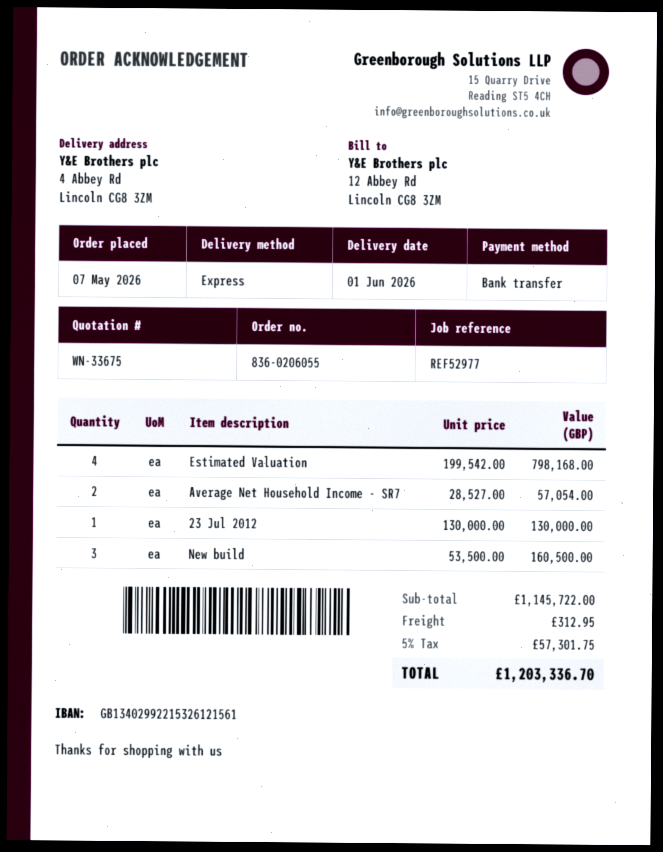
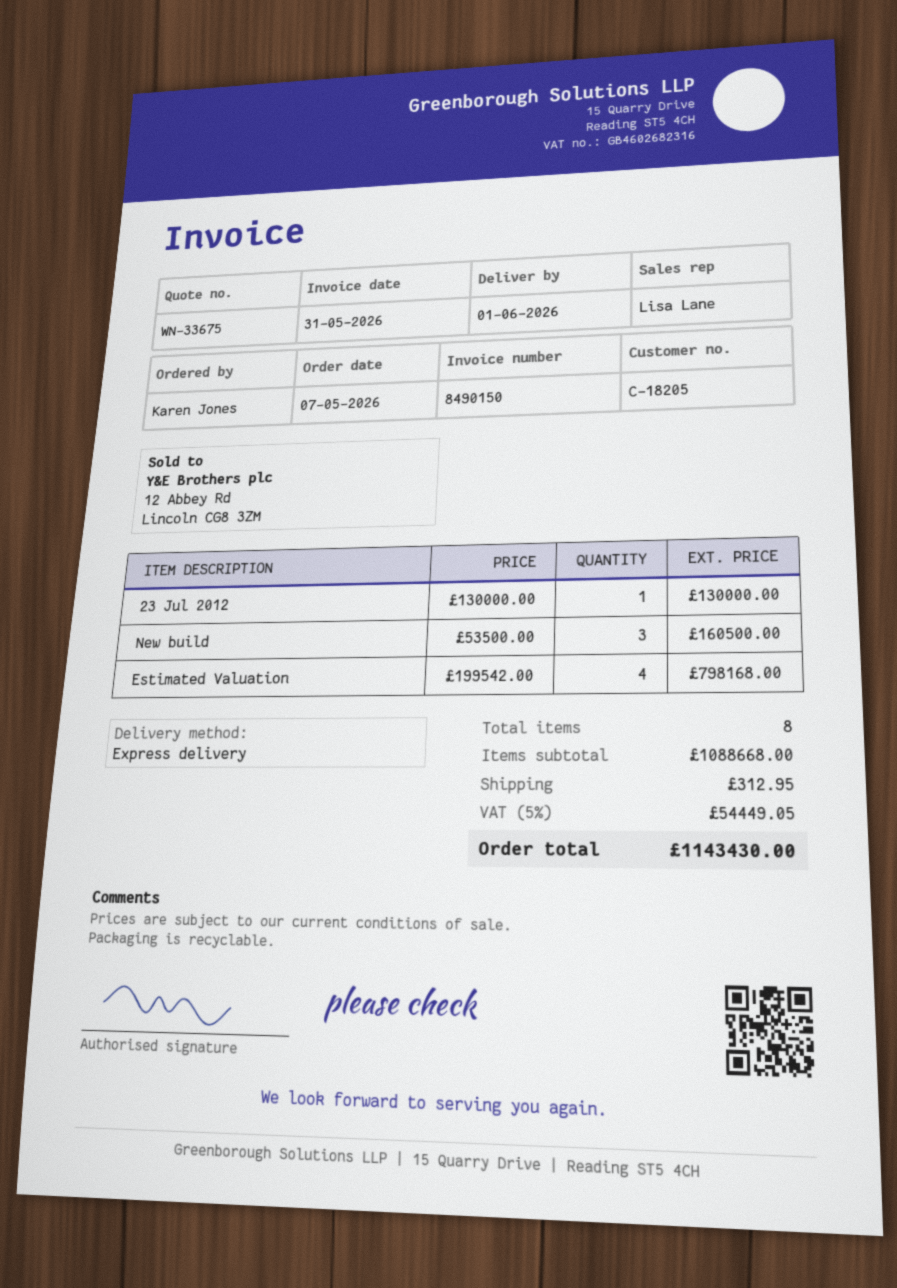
Average Net Household Income - SR7: 2 x 28527.00 = 57054.00 -> none
subtotal: 1145722.00 -> 1088668.00
tax: 5% = 57301.75 -> 5% = 54449.05
total: 1203336.70 -> 1143430.00

